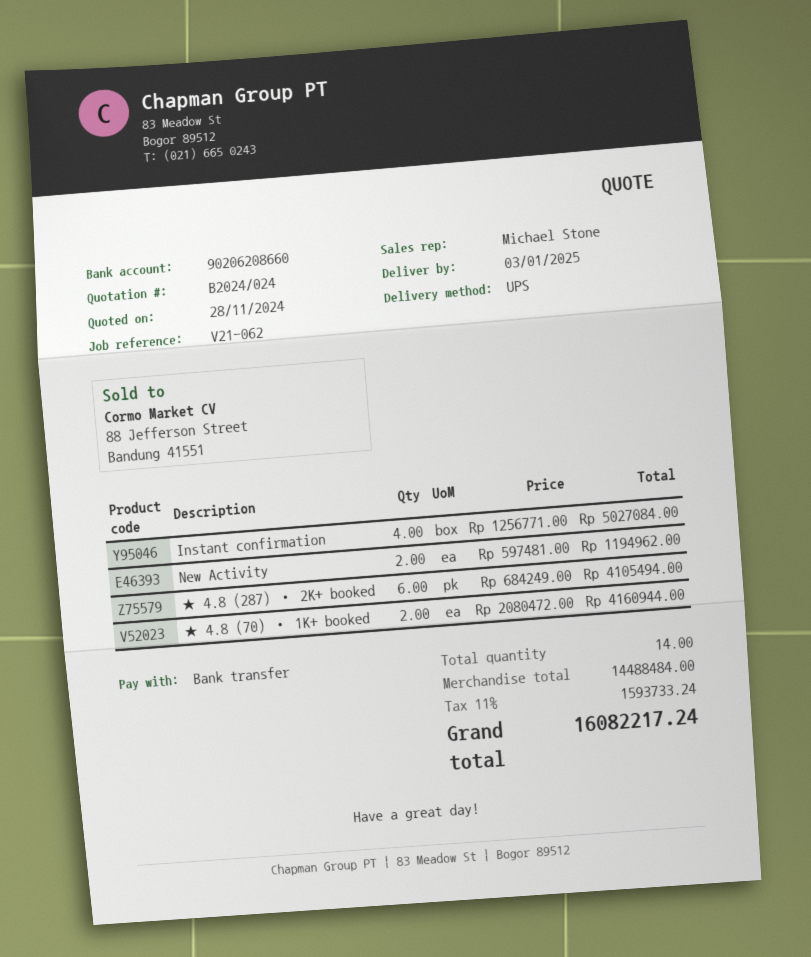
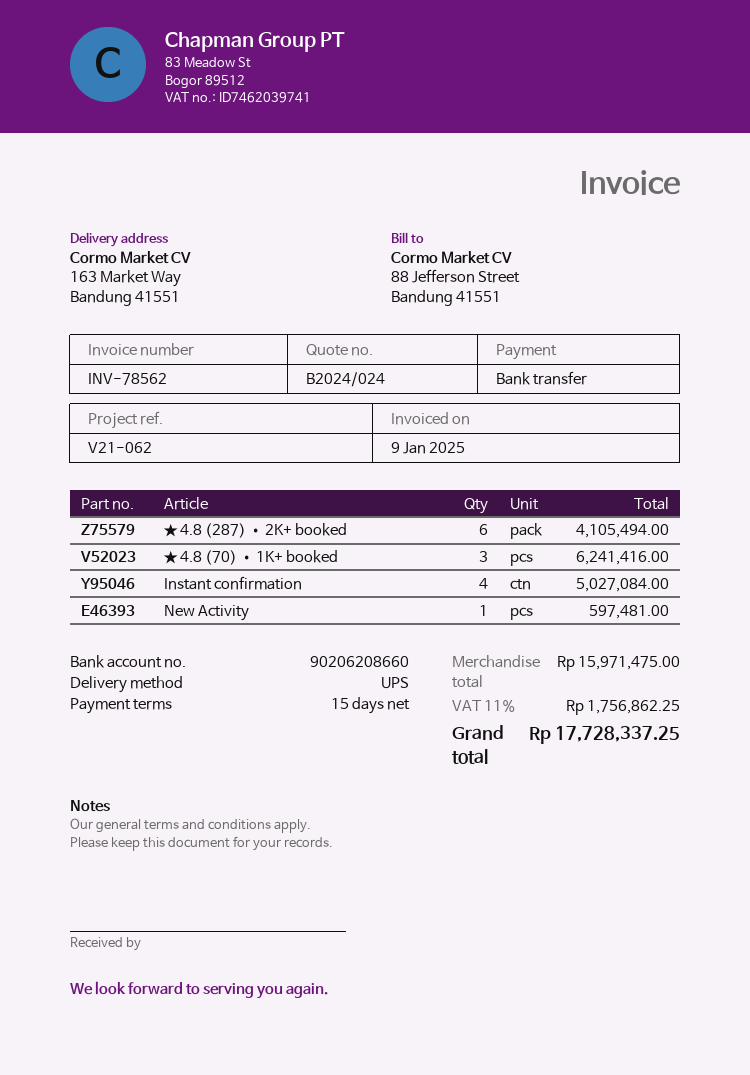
New Activity: 2 for 1194962.00 -> 1 for 597481.00
★ 4.8 (70) • 1K+ booked: 2 for 4160944.00 -> 3 for 6241416.00
subtotal: 14488484.00 -> 15971475.00
tax: 11% = 1593733.24 -> 11% = 1756862.25
total: 16082217.24 -> 17728337.25

